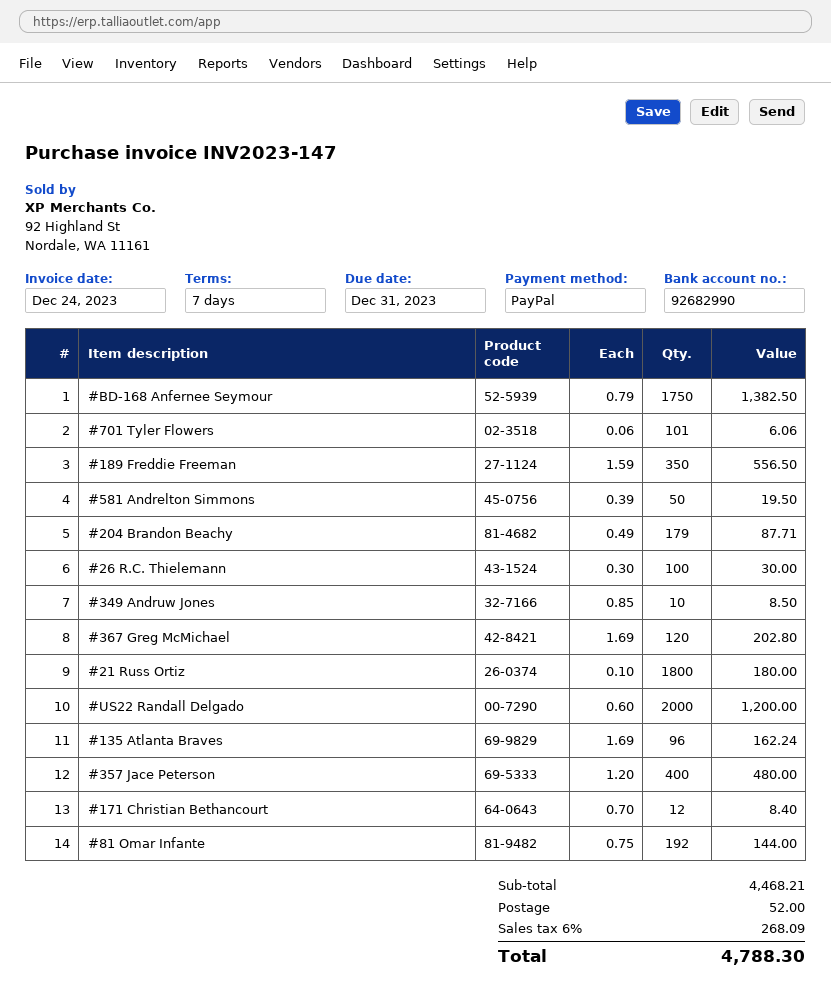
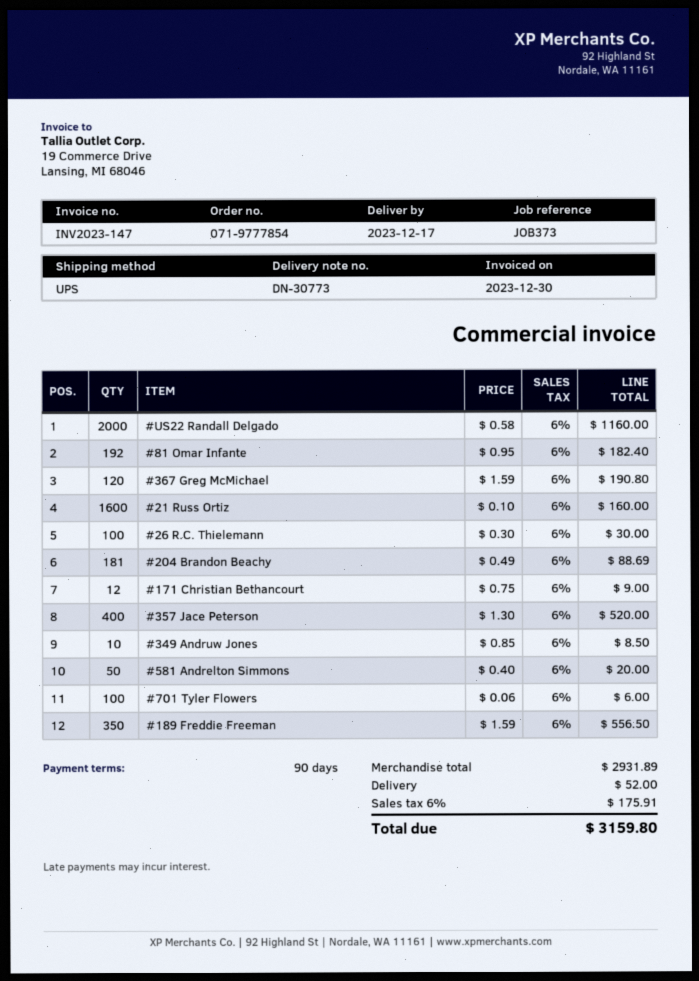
invoice date: 2023-12-24 -> 2023-12-30
payment terms: 7 days -> 90 days
#BD-168 Anfernee Seymour: 1750 x 0.79 = 1382.50 -> none
#701 Tyler Flowers: 101 x 0.06 = 6.06 -> 100 x 0.06 = 6.00
#581 Andrelton Simmons: 50 x 0.39 = 19.50 -> 50 x 0.40 = 20.00
#204 Brandon Beachy: 179 x 0.49 = 87.71 -> 181 x 0.49 = 88.69
#367 Greg McMichael: 120 x 1.69 = 202.80 -> 120 x 1.59 = 190.80
#21 Russ Ortiz: 1800 x 0.10 = 180.00 -> 1600 x 0.10 = 160.00
#US22 Randall Delgado: 2000 x 0.60 = 1200.00 -> 2000 x 0.58 = 1160.00
#135 Atlanta Braves: 96 x 1.69 = 162.24 -> none
#357 Jace Peterson: 400 x 1.20 = 480.00 -> 400 x 1.30 = 520.00
#171 Christian Bethancourt: 12 x 0.70 = 8.40 -> 12 x 0.75 = 9.00
#81 Omar Infante: 192 x 0.75 = 144.00 -> 192 x 0.95 = 182.40
subtotal: 4468.21 -> 2931.89
tax: 6% = 268.09 -> 6% = 175.91
total: 4788.30 -> 3159.80

